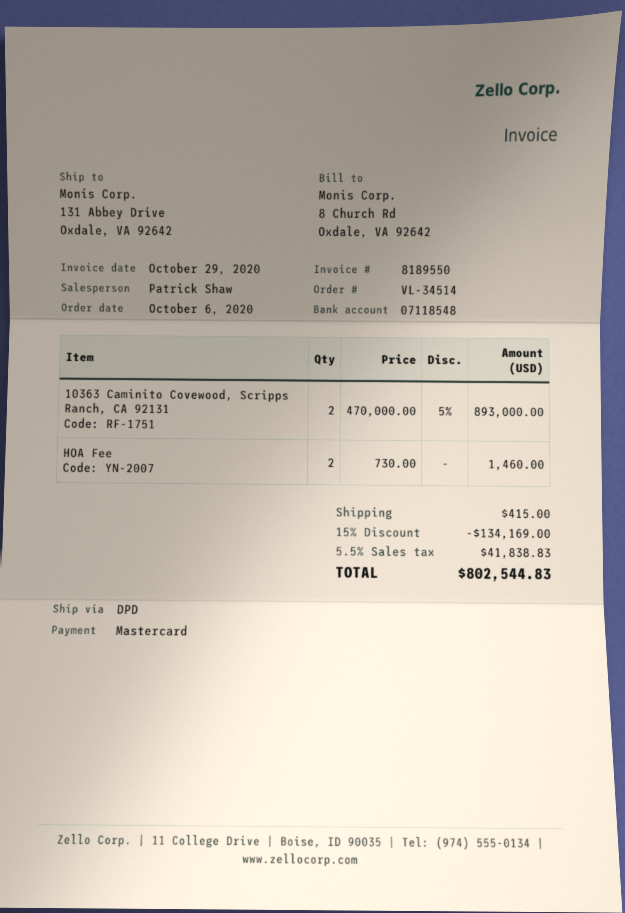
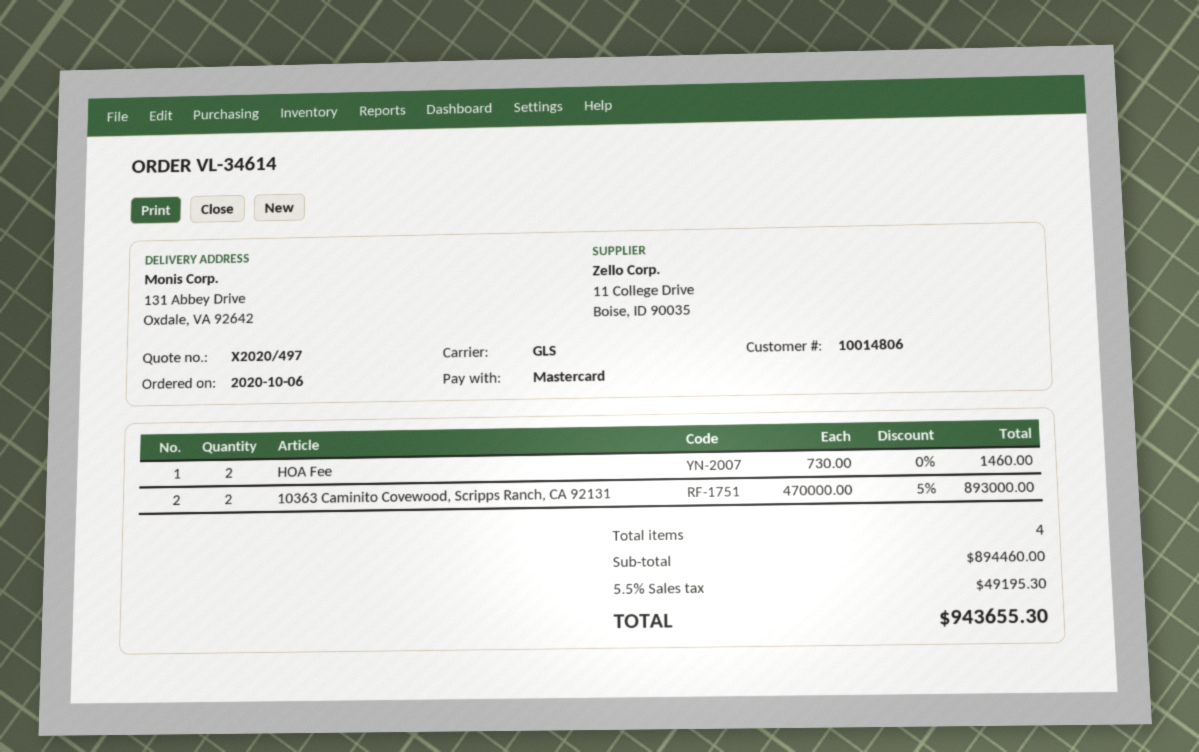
order number: VL-34514 -> VL-34614
shipping method: DPD -> GLS
discount: 15% = 134169.00 -> none
shipping: 415.00 -> none
tax: 5.5% = 41838.83 -> 5.5% = 49195.30
total: 802544.83 -> 943655.30

